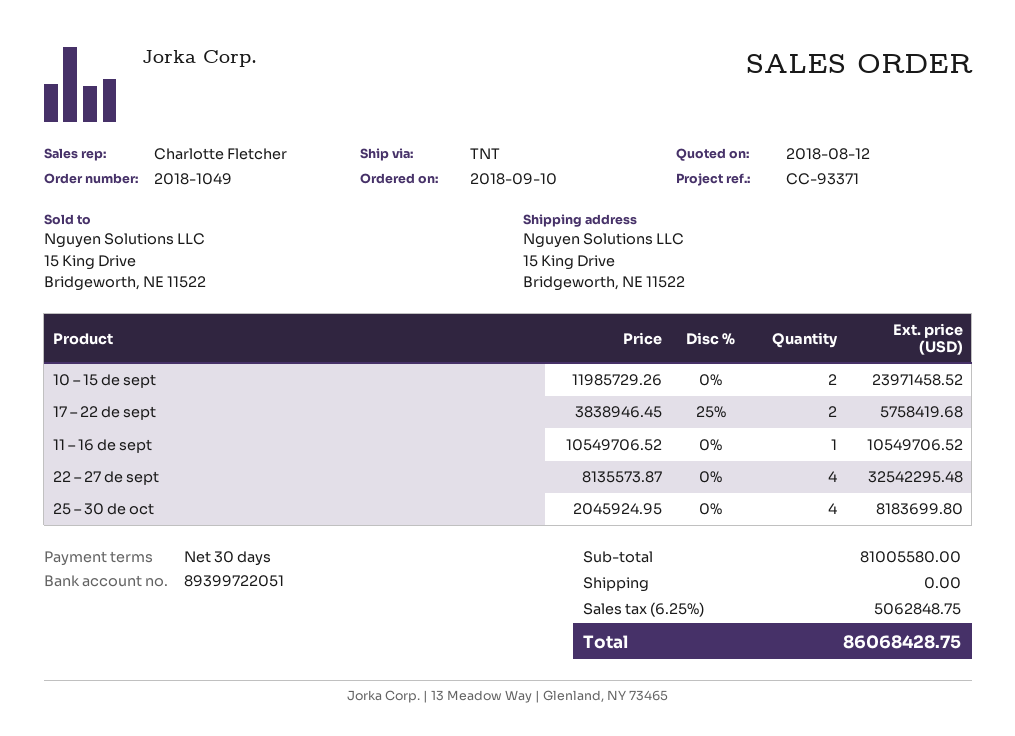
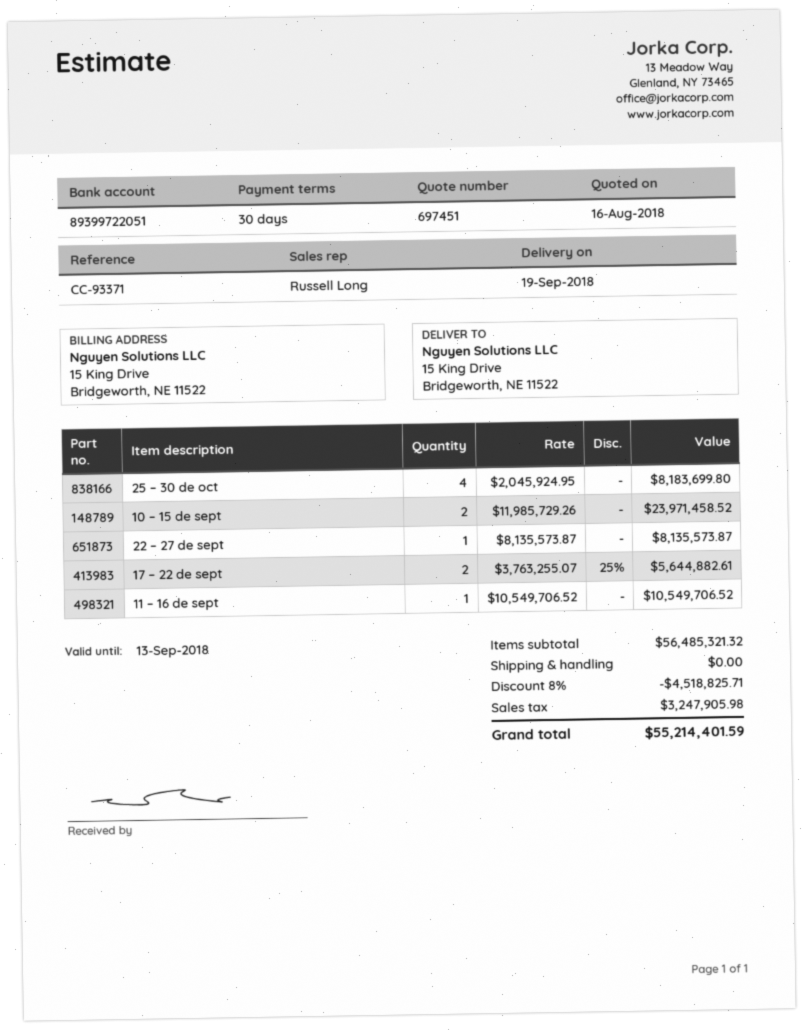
quote date: 2018-08-12 -> 2018-08-16
sales rep: Charlotte Fletcher -> Russell Long
17 – 22 de sept: 2 x 3838946.45 - 25% = 5758419.68 -> 2 x 3763255.07 - 25% = 5644882.61
22 – 27 de sept: 4 x 8135573.87 = 32542295.48 -> 1 x 8135573.87 = 8135573.87
subtotal: 81005580.00 -> 56485321.32
discount: none -> 8% = 4518825.71
tax: 5062848.75 -> 3247905.98
total: 86068428.75 -> 55214401.59

